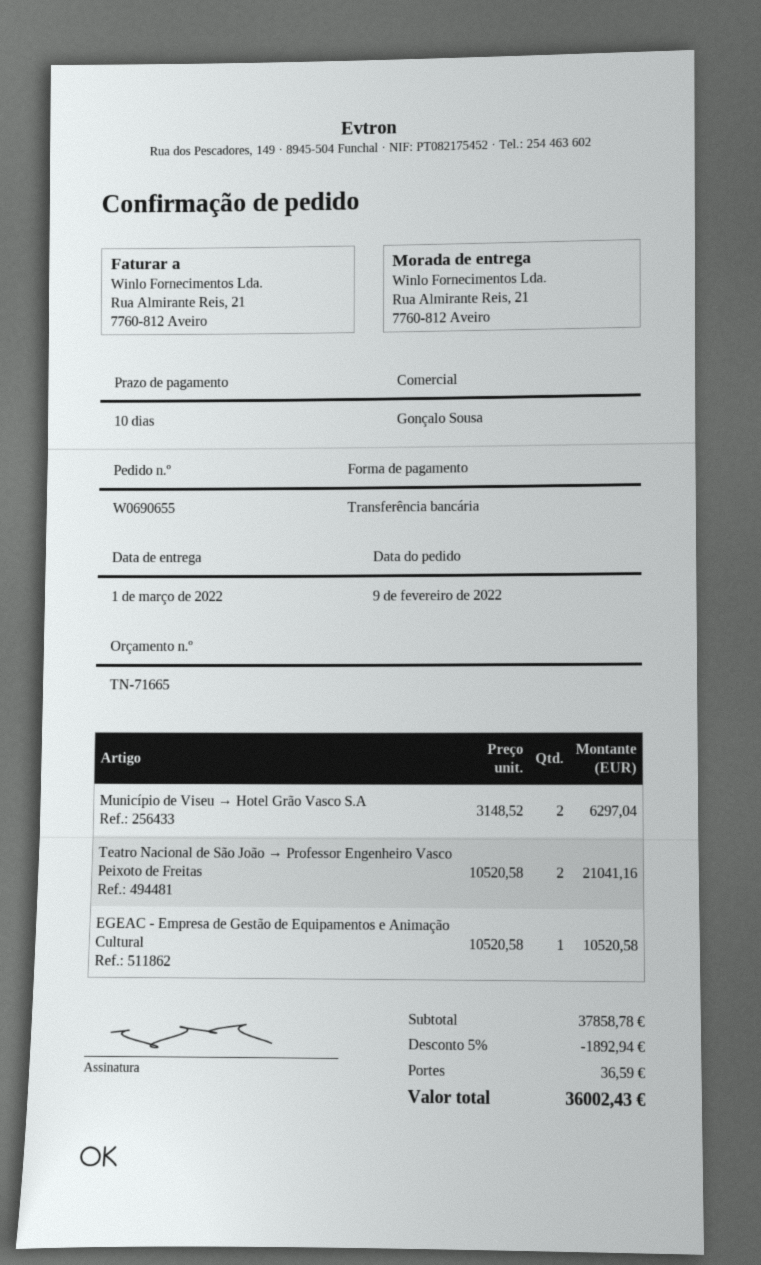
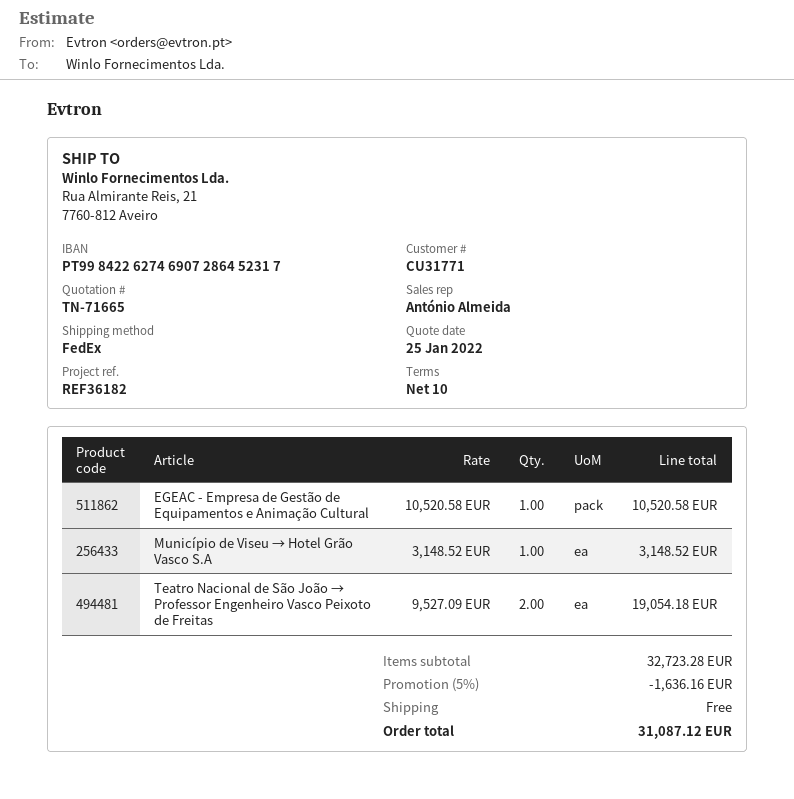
sales rep: Gonçalo Sousa -> António Almeida
Município de Viseu → Hotel Grão Vasco S.A: 2 x 3148.52 = 6297.04 -> 1 x 3148.52 = 3148.52
Teatro Nacional de São João → Professor Engenheiro Vasco Peixoto de Freitas: 2 x 10520.58 = 21041.16 -> 2 x 9527.09 = 19054.18
subtotal: 37858.78 -> 32723.28
discount: 5% = 1892.94 -> 5% = 1636.16
shipping: 36.59 -> 0.00
total: 36002.43 -> 31087.12

